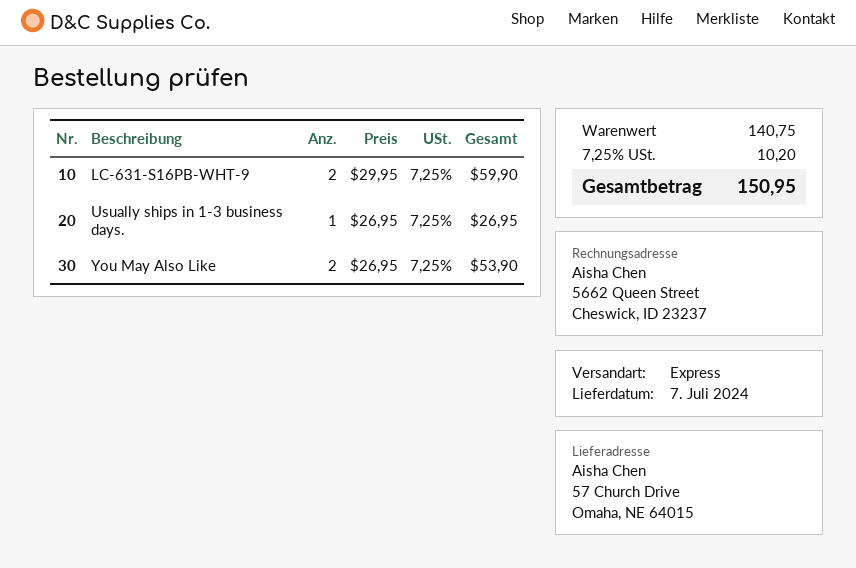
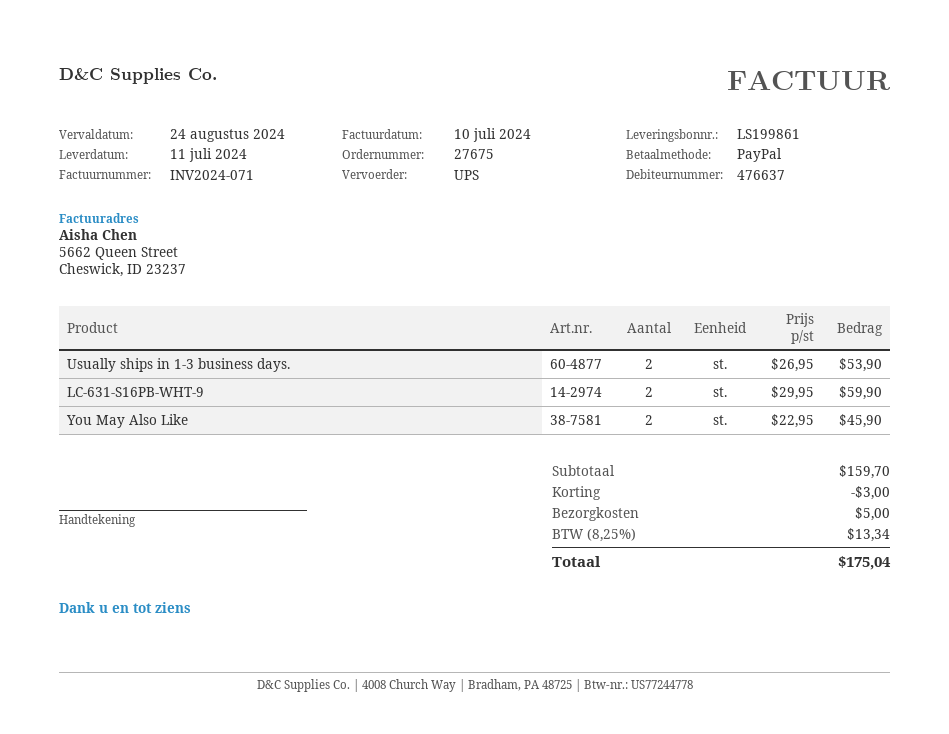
delivery date: 2024-07-07 -> 2024-07-11
shipping method: express -> UPS
Usually ships in 1-3 business days.: 1 x 26.95 = 26.95 -> 2 x 26.95 = 53.90
You May Also Like: 2 x 26.95 = 53.90 -> 2 x 22.95 = 45.90
subtotal: 140.75 -> 159.70
discount: none -> 3.00
shipping: none -> 5.00
tax: 7.25% = 10.20 -> 8.25% = 13.34
total: 150.95 -> 175.04

